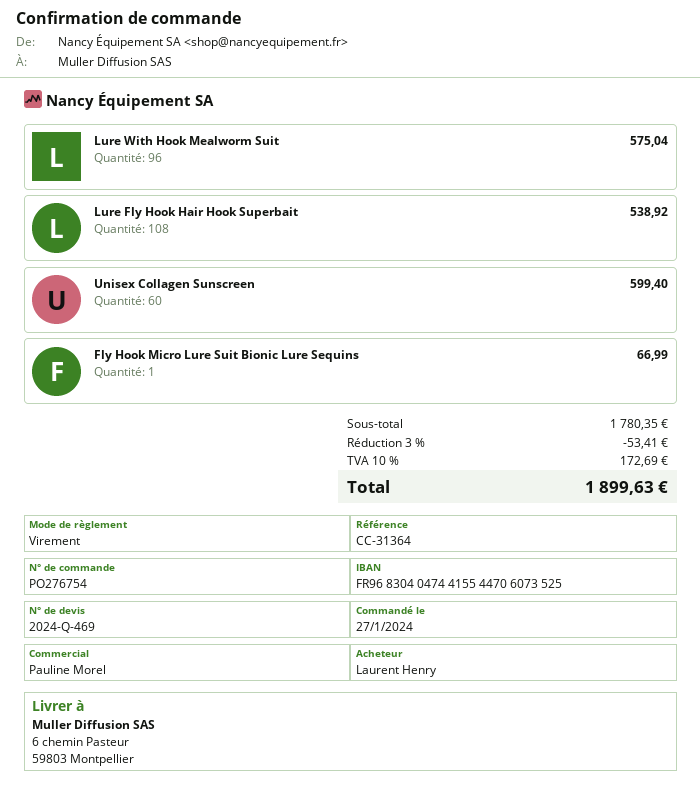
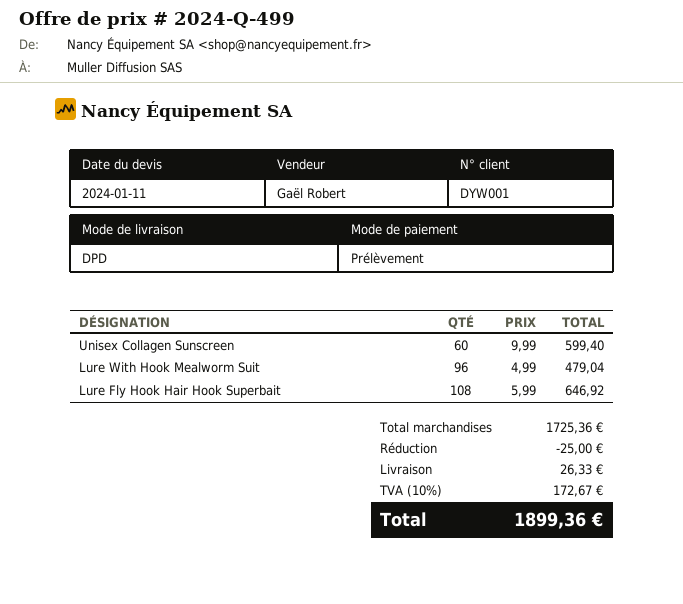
quote number: 2024-Q-469 -> 2024-Q-499
sales rep: Pauline Morel -> Gaël Robert
payment method: bank transfer -> direct debit
Lure With Hook Mealworm Suit: 96 for 575.04 -> 96 for 479.04
Lure Fly Hook Hair Hook Superbait: 108 for 538.92 -> 108 for 646.92
Fly Hook Micro Lure Suit Bionic Lure Sequins: 1 for 66.99 -> none
subtotal: 1780.35 -> 1725.36
discount: 53.41 -> 25.00
shipping: none -> 26.33
tax: 10% = 172.69 -> 10% = 172.67
total: 1899.63 -> 1899.36

